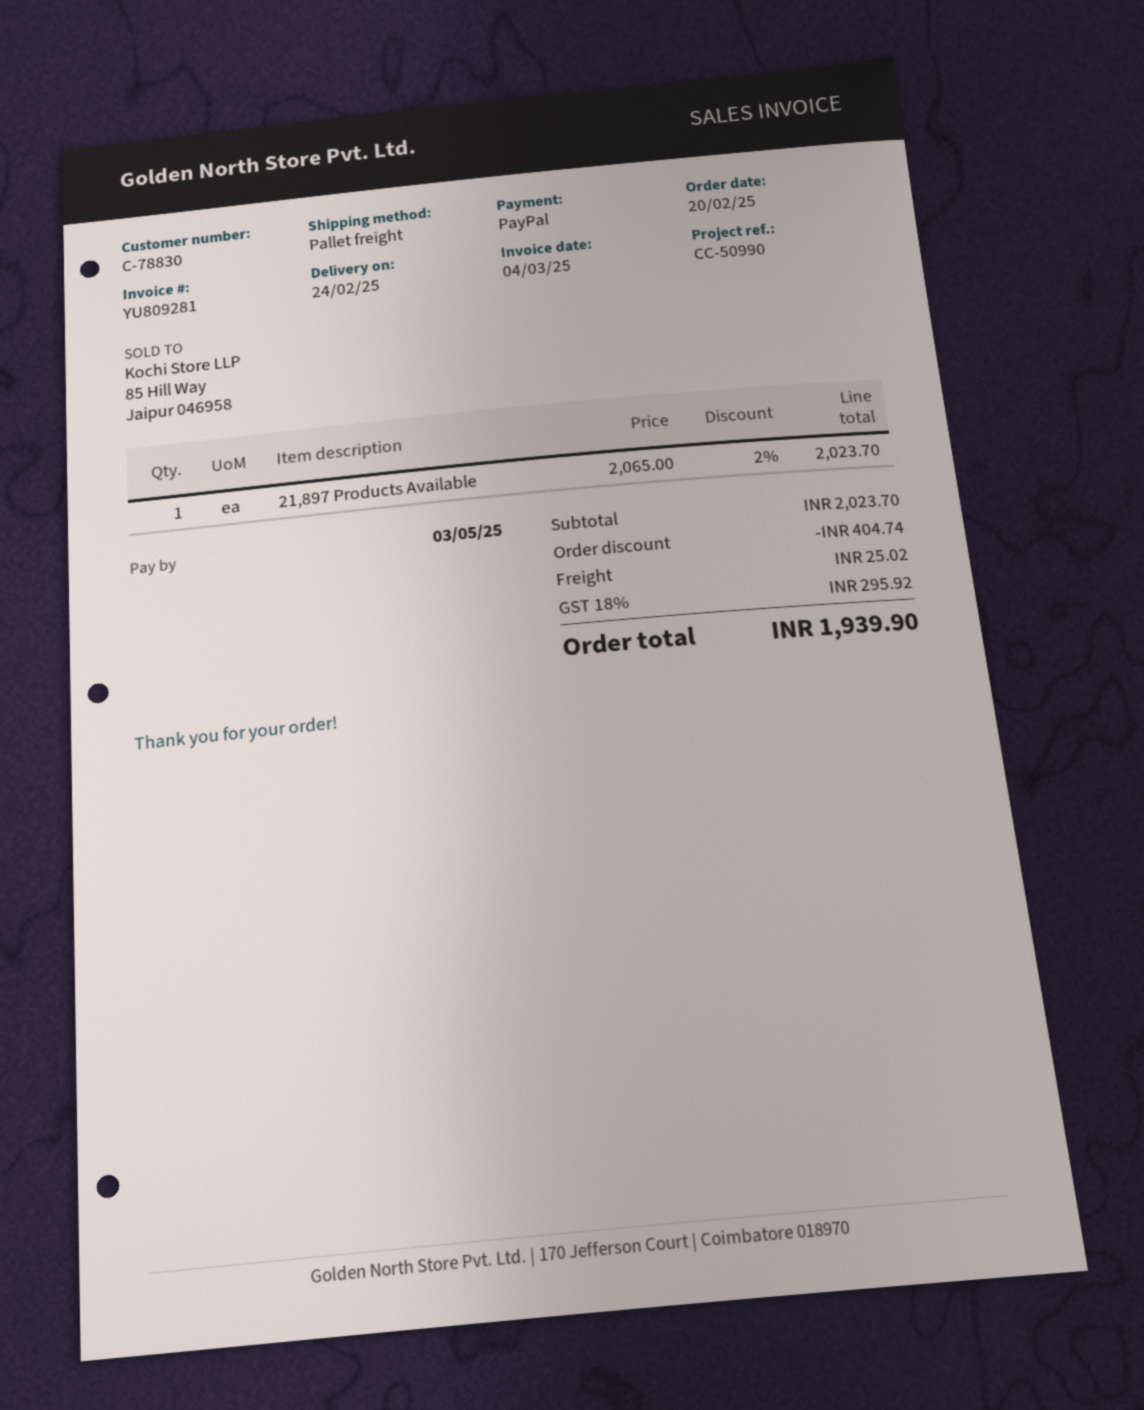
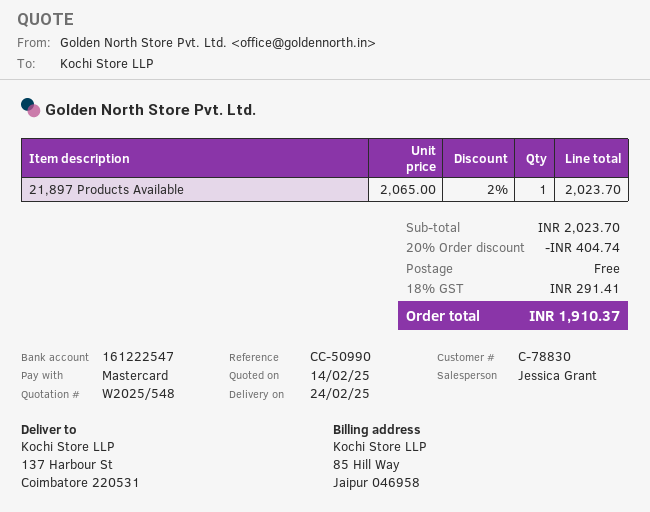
payment method: PayPal -> Mastercard
shipping: 25.02 -> 0.00
tax: 18% = 295.92 -> 18% = 291.41
total: 1939.90 -> 1910.37

